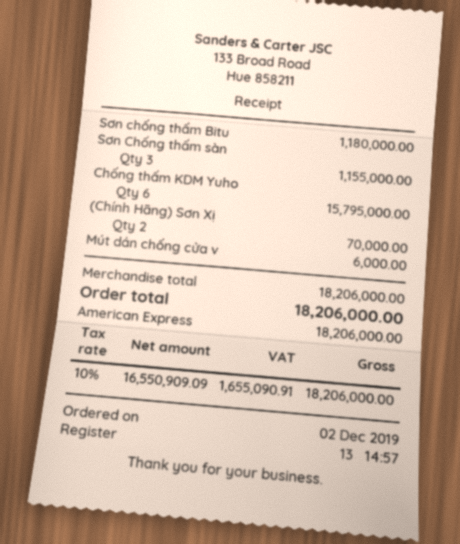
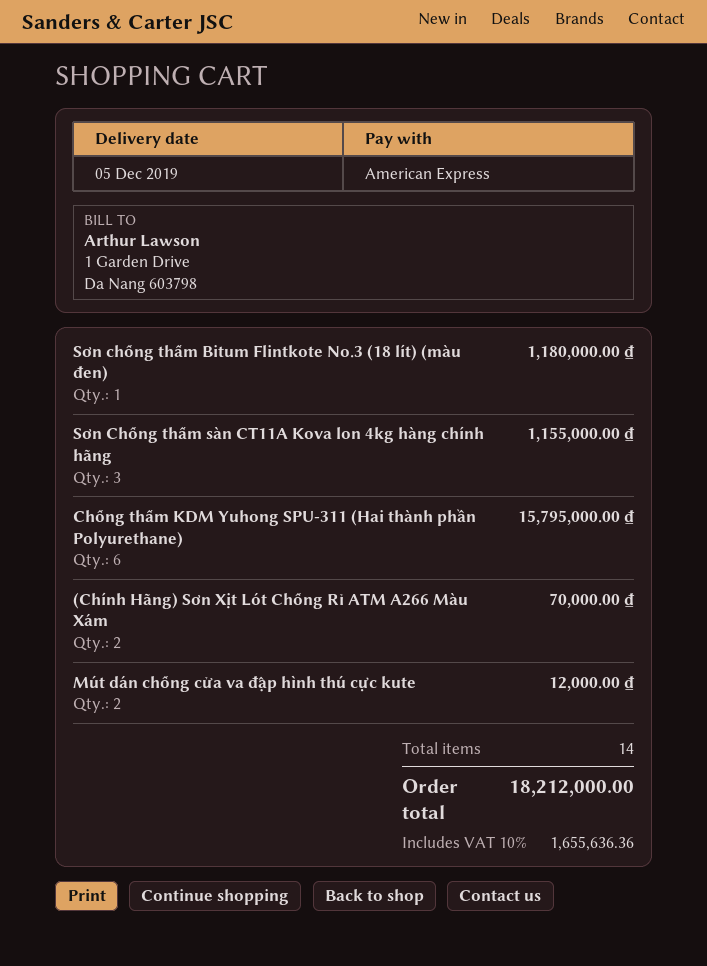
Mút dán chống cửa v: 1 for 6000.00 -> 2 for 12000.00
tax: 10% = 1655090.91 -> 10% = 1655636.36
total: 18206000.00 -> 18212000.00

